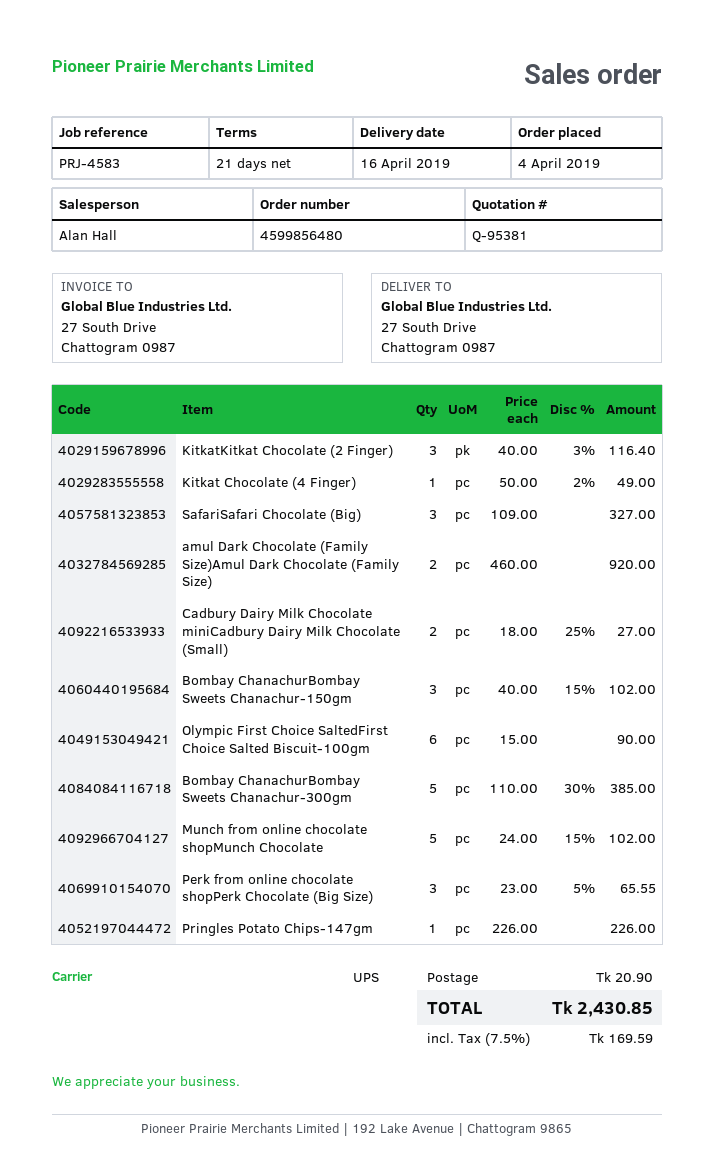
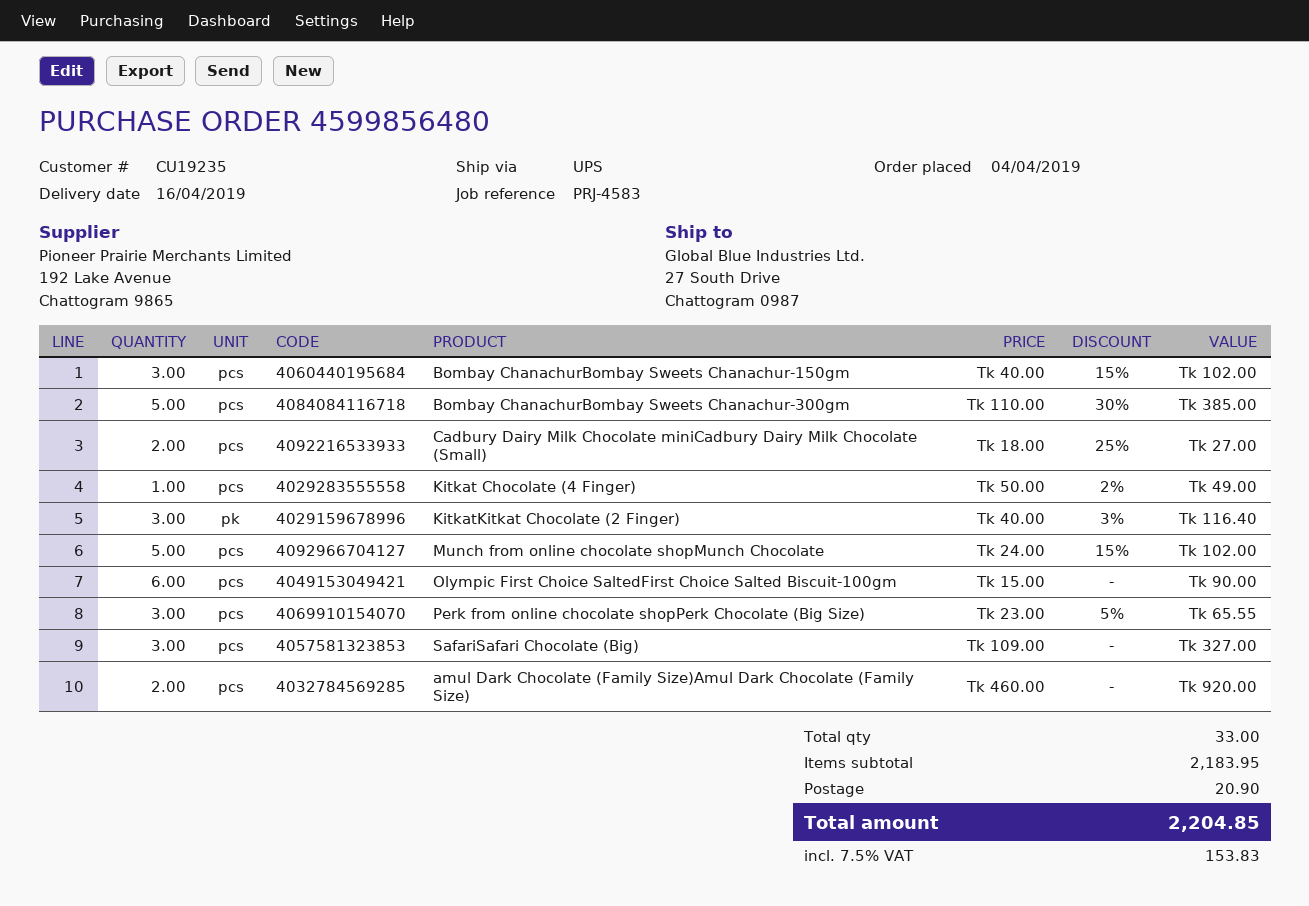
Pringles Potato Chips-147gm: 1 x 226.00 = 226.00 -> none
tax: 7.5% = 169.59 -> 7.5% = 153.83
total: 2430.85 -> 2204.85

